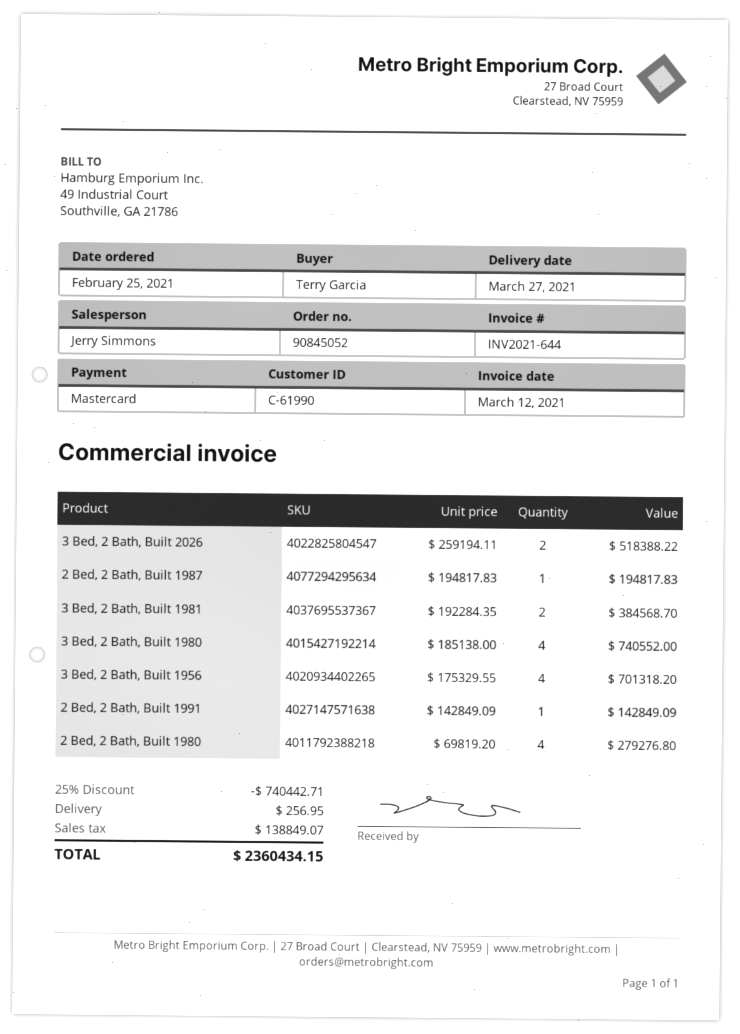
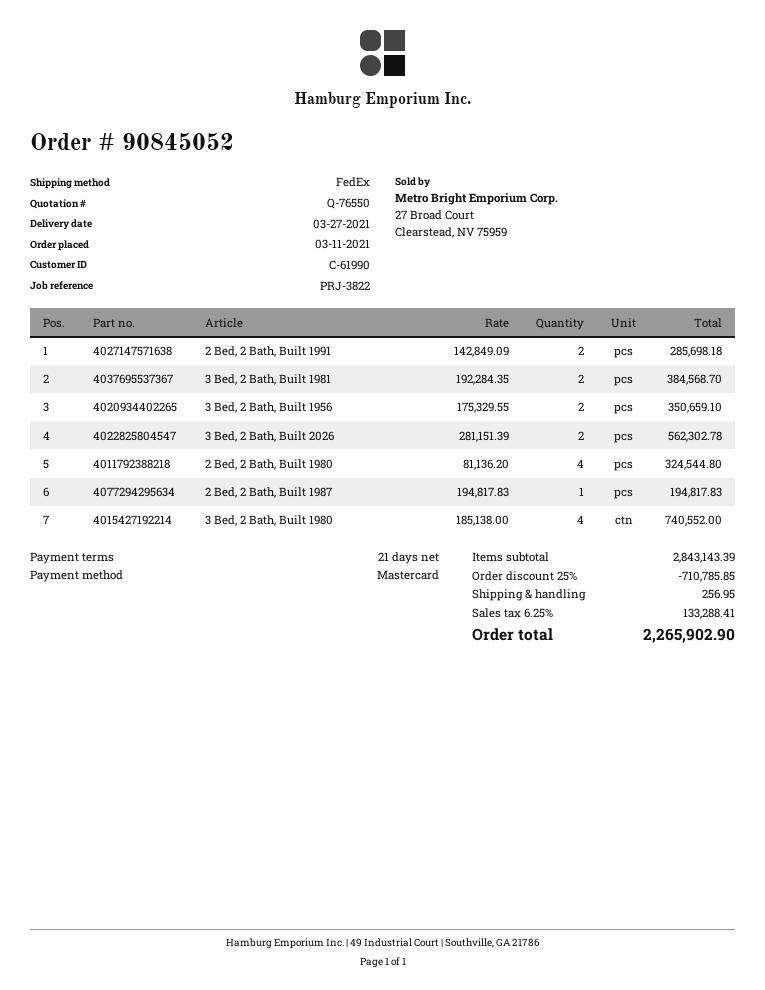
order date: 2021-02-25 -> 2021-03-11
3 Bed, 2 Bath, Built 2026: 2 x 259194.11 = 518388.22 -> 2 x 281151.39 = 562302.78
3 Bed, 2 Bath, Built 1956: 4 x 175329.55 = 701318.20 -> 2 x 175329.55 = 350659.10
2 Bed, 2 Bath, Built 1991: 1 x 142849.09 = 142849.09 -> 2 x 142849.09 = 285698.18
2 Bed, 2 Bath, Built 1980: 4 x 69819.20 = 279276.80 -> 4 x 81136.20 = 324544.80
discount: 25% = 740442.71 -> 25% = 710785.85
tax: 138849.07 -> 133288.41
total: 2360434.15 -> 2265902.90

